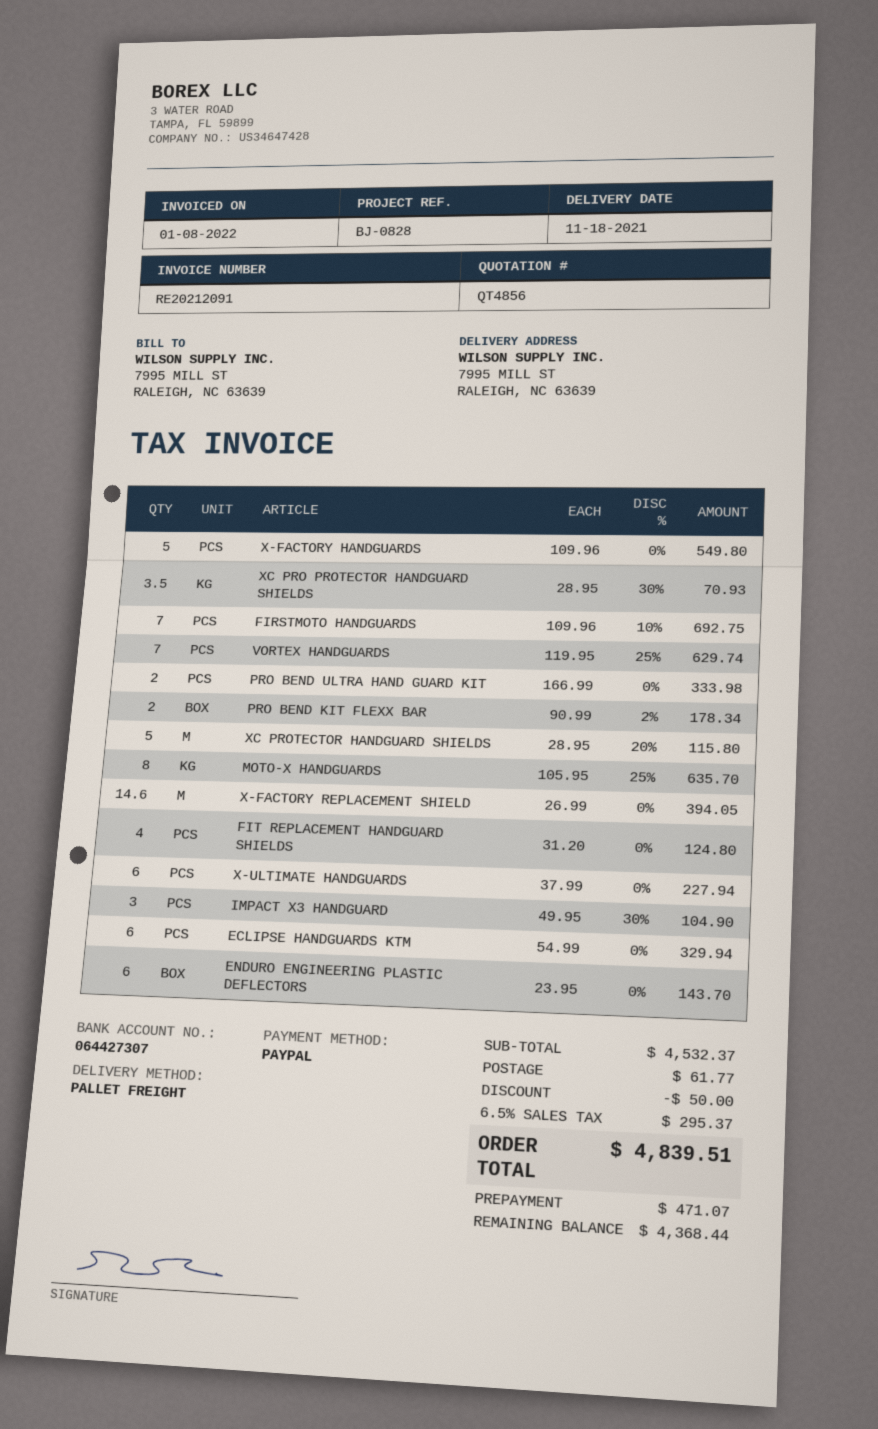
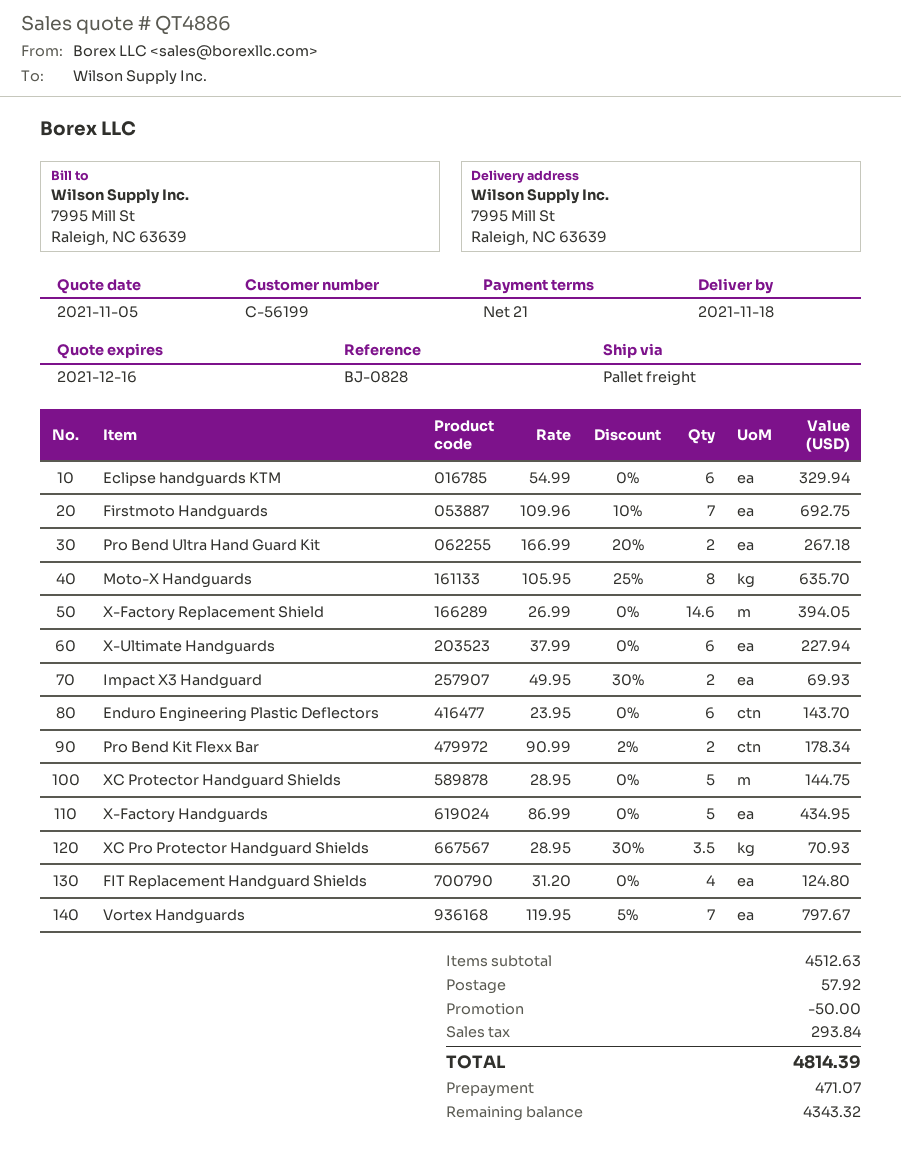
quote number: QT4856 -> QT4886
X-FACTORY HANDGUARDS: 5 x 109.96 = 549.80 -> 5 x 86.99 = 434.95
VORTEX HANDGUARDS: 7 x 119.95 - 25% = 629.74 -> 7 x 119.95 - 5% = 797.67
PRO BEND ULTRA HAND GUARD KIT: 2 x 166.99 = 333.98 -> 2 x 166.99 - 20% = 267.18
XC PROTECTOR HANDGUARD SHIELDS: 5 x 28.95 - 20% = 115.80 -> 5 x 28.95 = 144.75
IMPACT X3 HANDGUARD: 3 x 49.95 - 30% = 104.90 -> 2 x 49.95 - 30% = 69.93
subtotal: 4532.37 -> 4512.63
shipping: 61.77 -> 57.92
tax: 295.37 -> 293.84
total: 4839.51 -> 4814.39
balance: 4368.44 -> 4343.32

